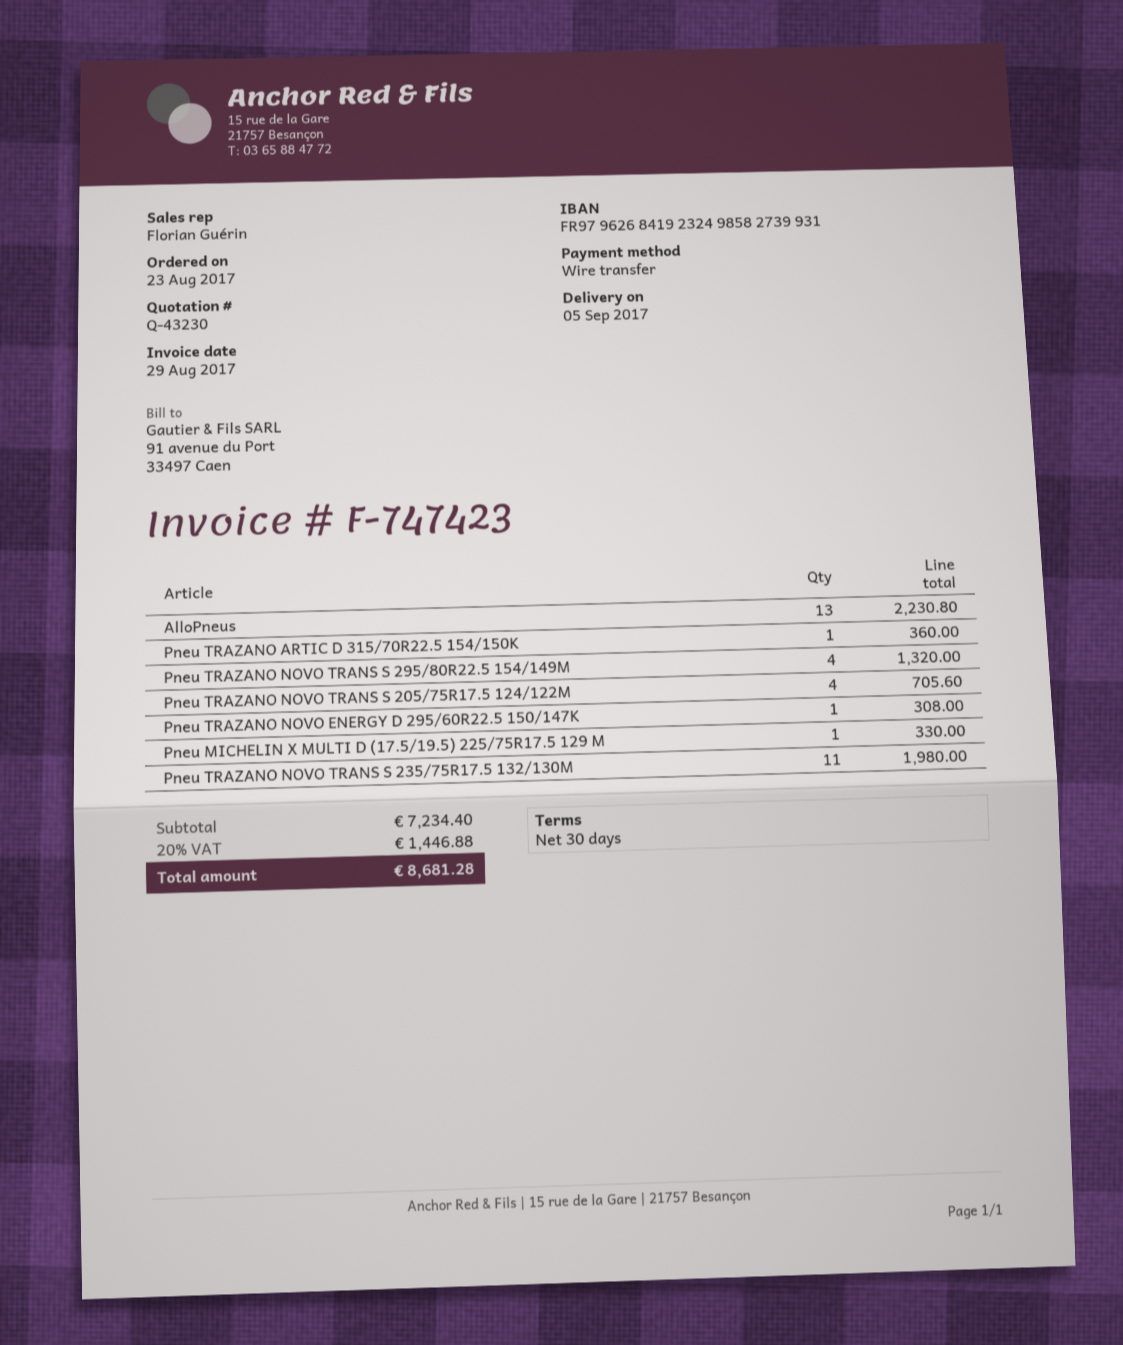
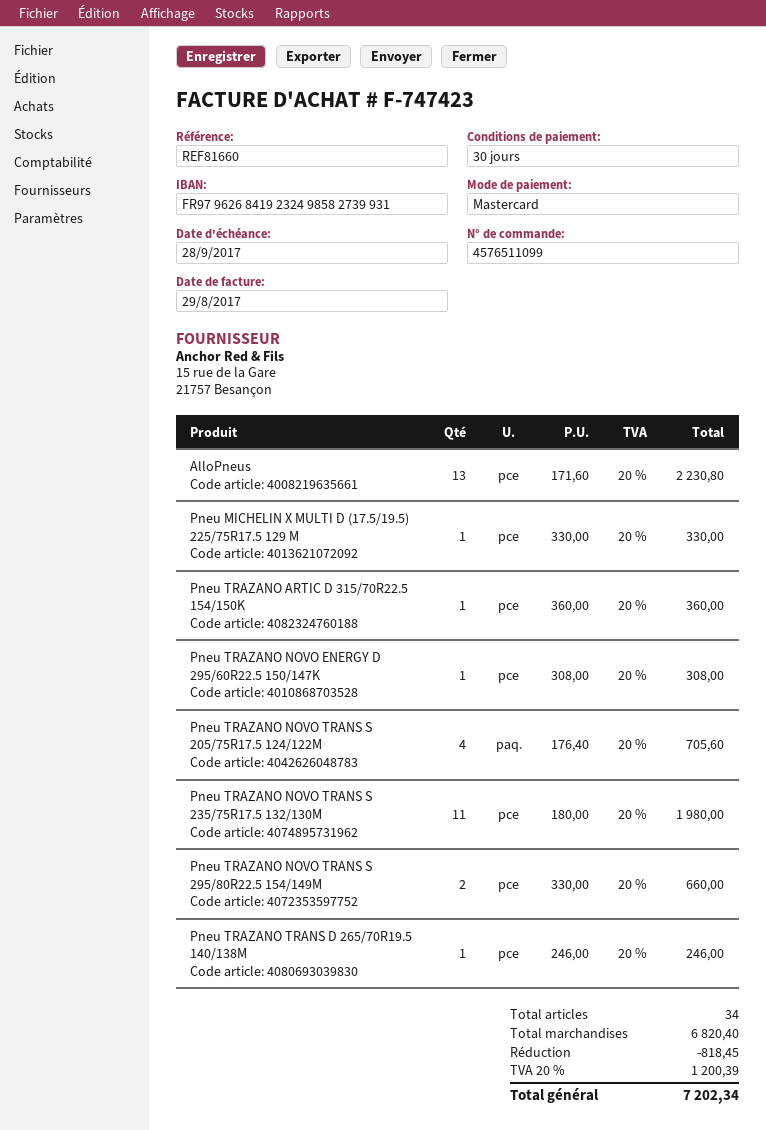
payment method: bank transfer -> Mastercard
Pneu TRAZANO NOVO TRANS S 295/80R22.5 154/149M: 4 for 1320.00 -> 2 for 660.00
Pneu TRAZANO TRANS D 265/70R19.5 140/138M: none -> 1 for 246.00
subtotal: 7234.40 -> 6820.40
discount: none -> 818.45
tax: 20% = 1446.88 -> 20% = 1200.39
total: 8681.28 -> 7202.34

